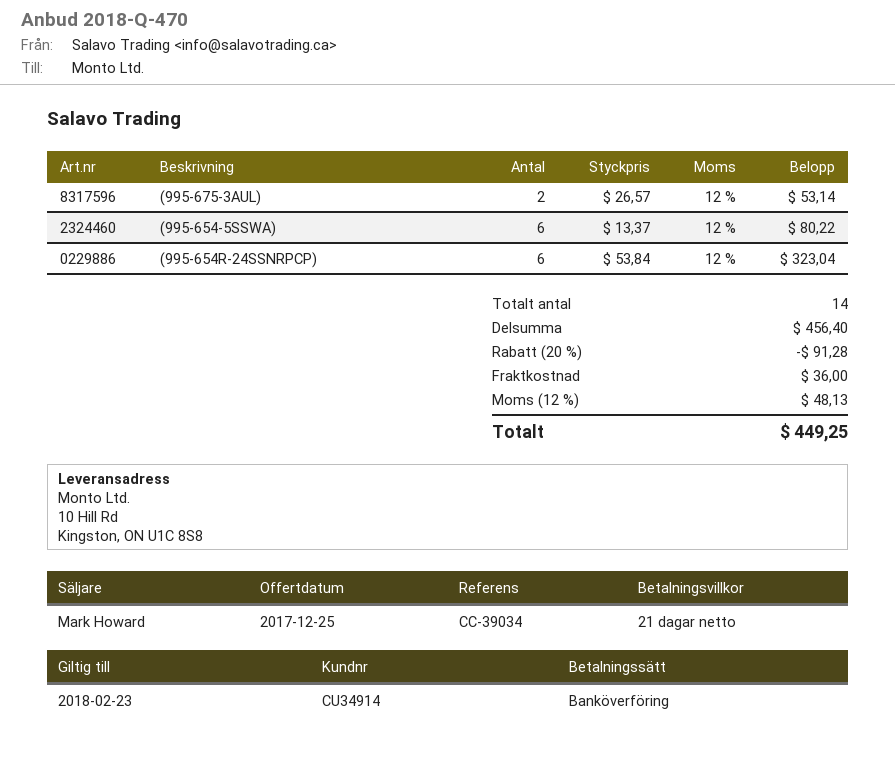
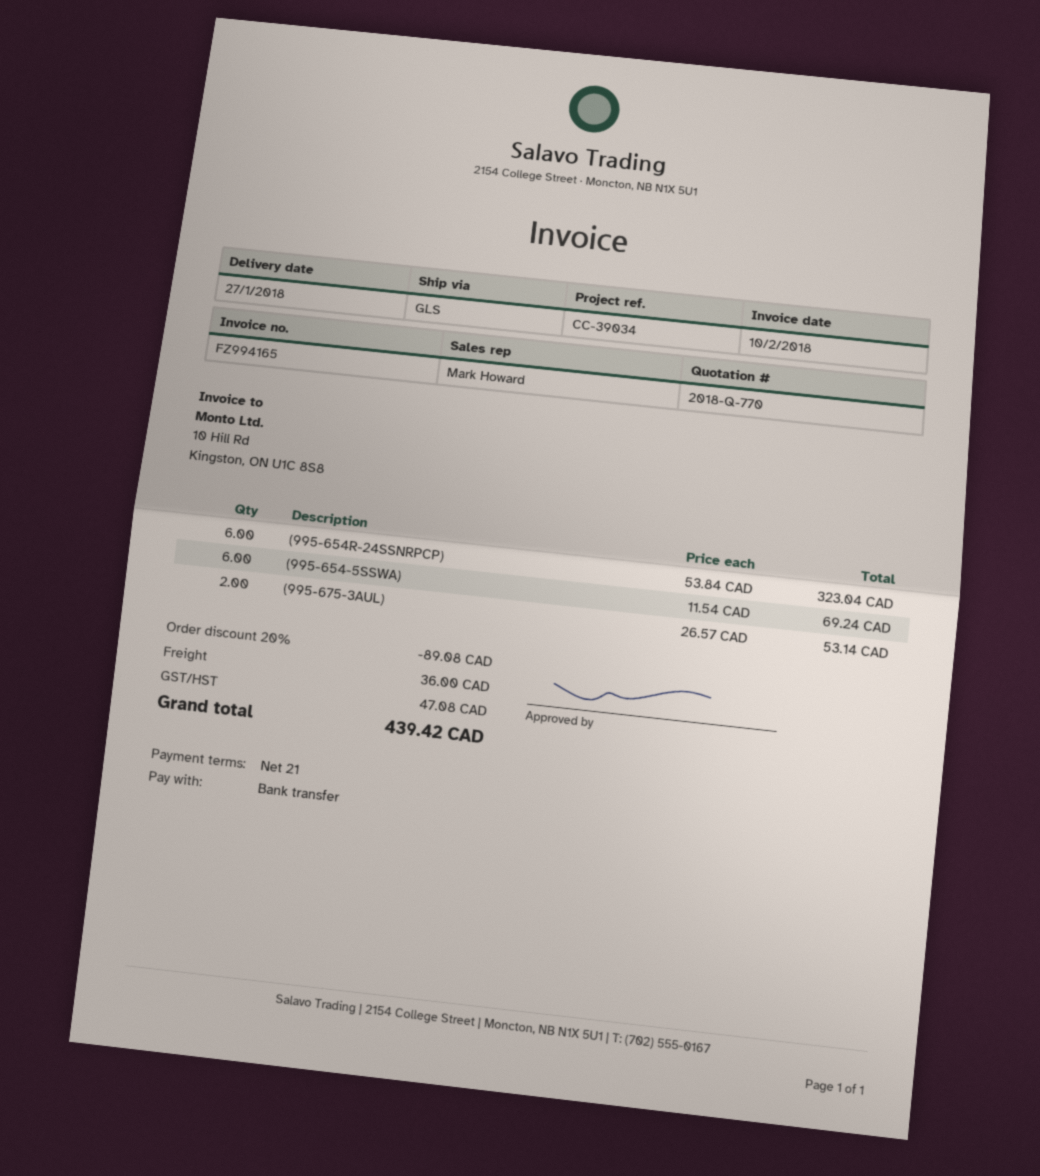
quote number: 2018-Q-470 -> 2018-Q-770
(995-654-5SSWA): 6 x 13.37 = 80.22 -> 6 x 11.54 = 69.24
discount: 20% = 91.28 -> 20% = 89.08
tax: 48.13 -> 47.08
total: 449.25 -> 439.42

